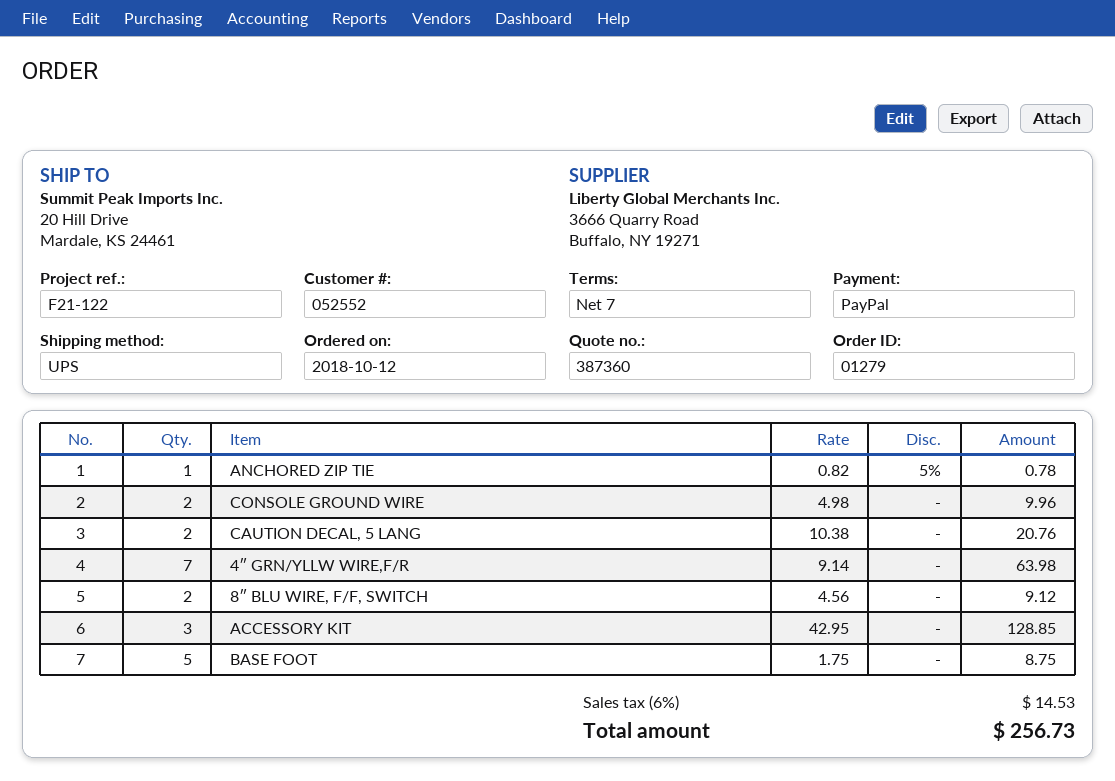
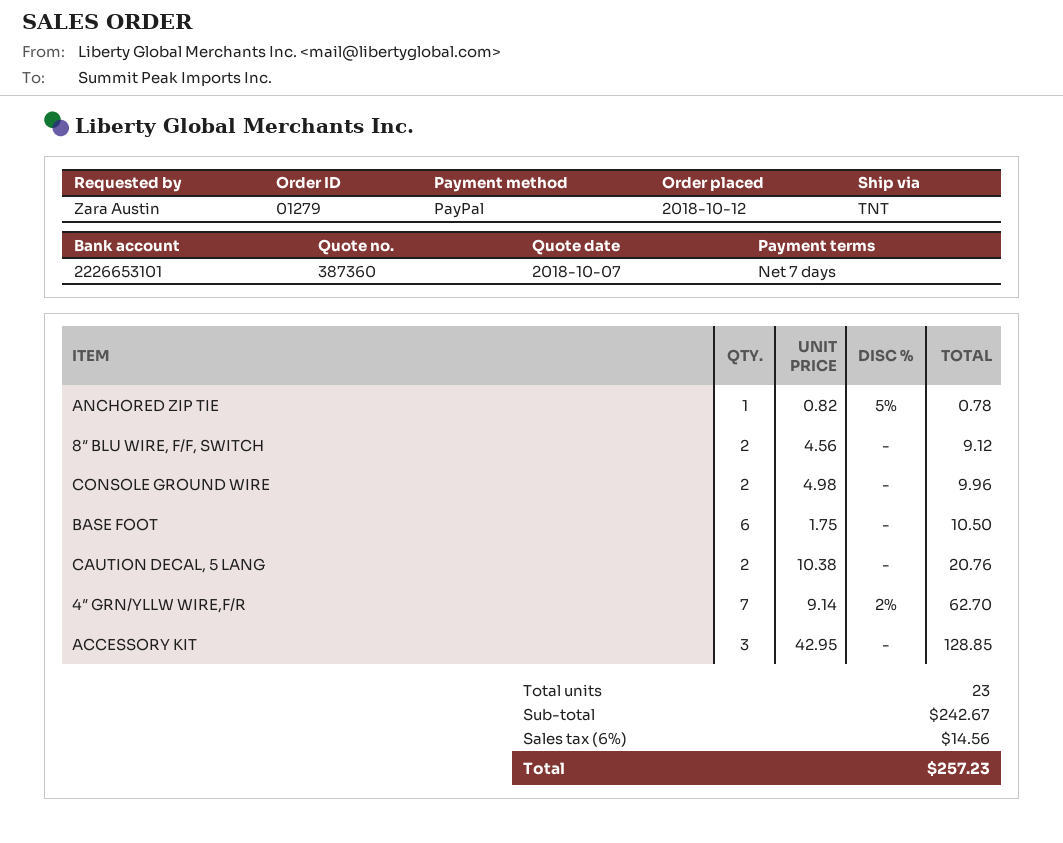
shipping method: UPS -> TNT
4″ GRN/YLLW WIRE,F/R: 7 x 9.14 = 63.98 -> 7 x 9.14 - 2% = 62.70
BASE FOOT: 5 x 1.75 = 8.75 -> 6 x 1.75 = 10.50
tax: 6% = 14.53 -> 6% = 14.56
total: 256.73 -> 257.23

